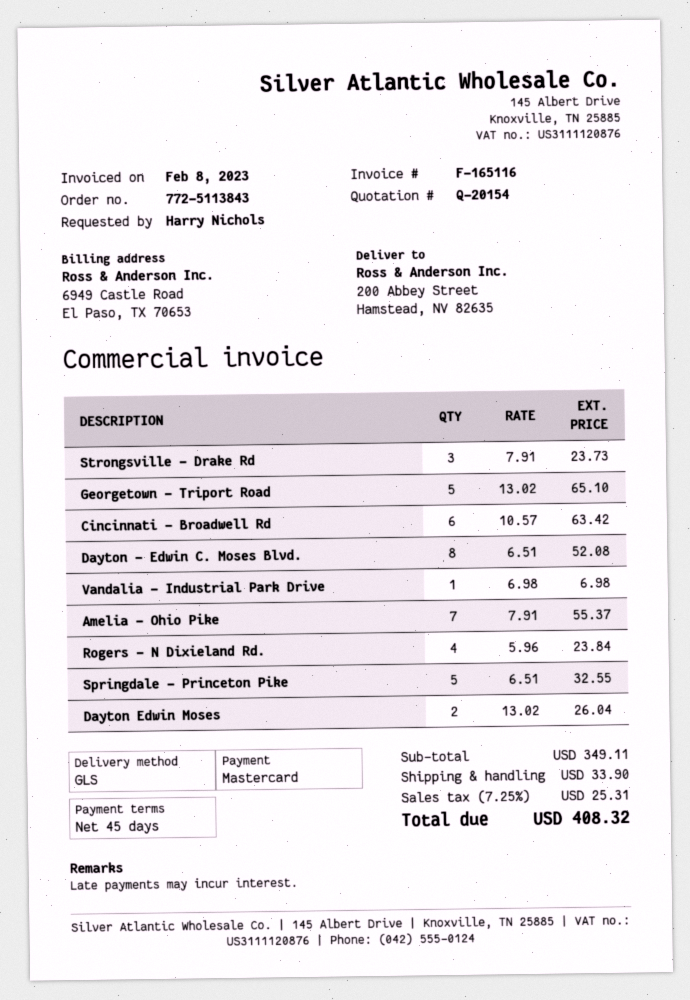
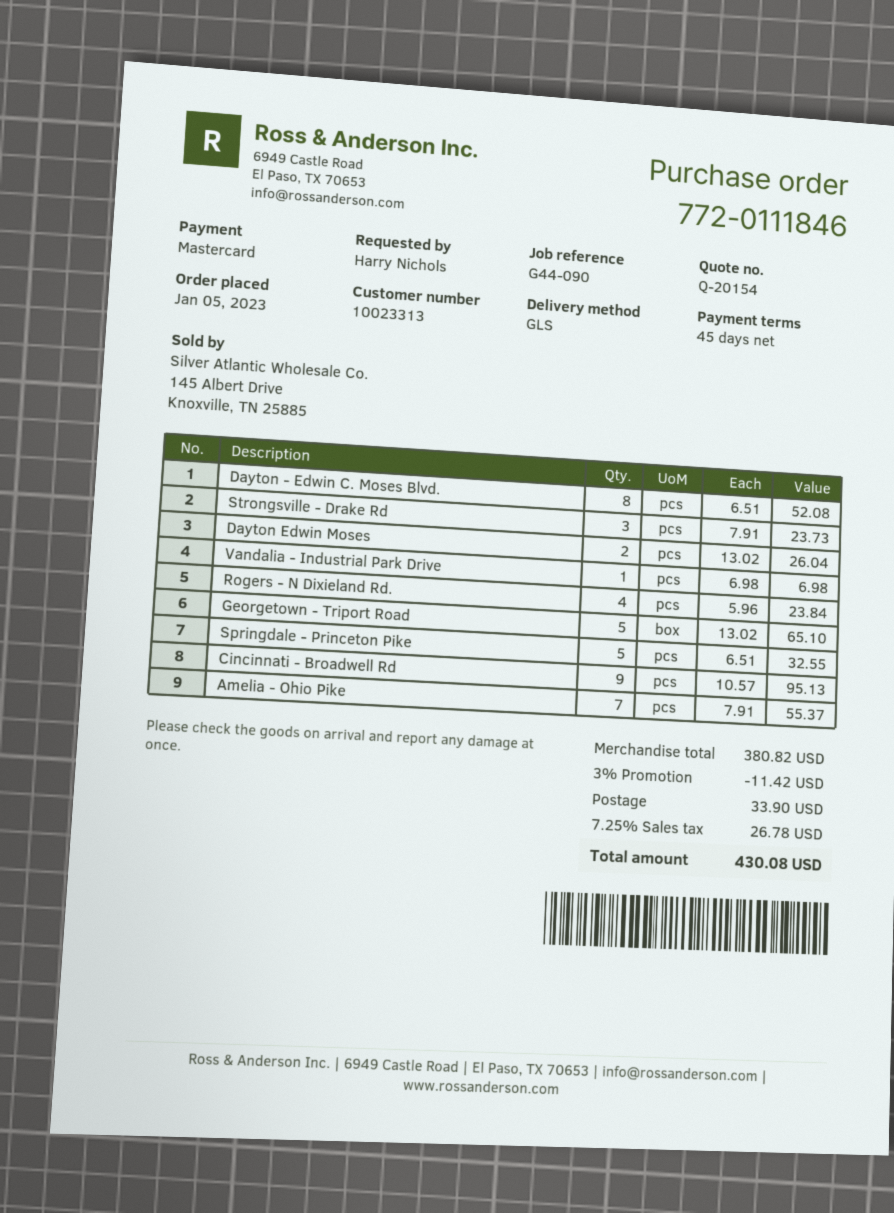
order number: 772-5113843 -> 772-0111846
Cincinnati - Broadwell Rd: 6 x 10.57 = 63.42 -> 9 x 10.57 = 95.13
subtotal: 349.11 -> 380.82
discount: none -> 3% = 11.42
tax: 7.25% = 25.31 -> 7.25% = 26.78
total: 408.32 -> 430.08

